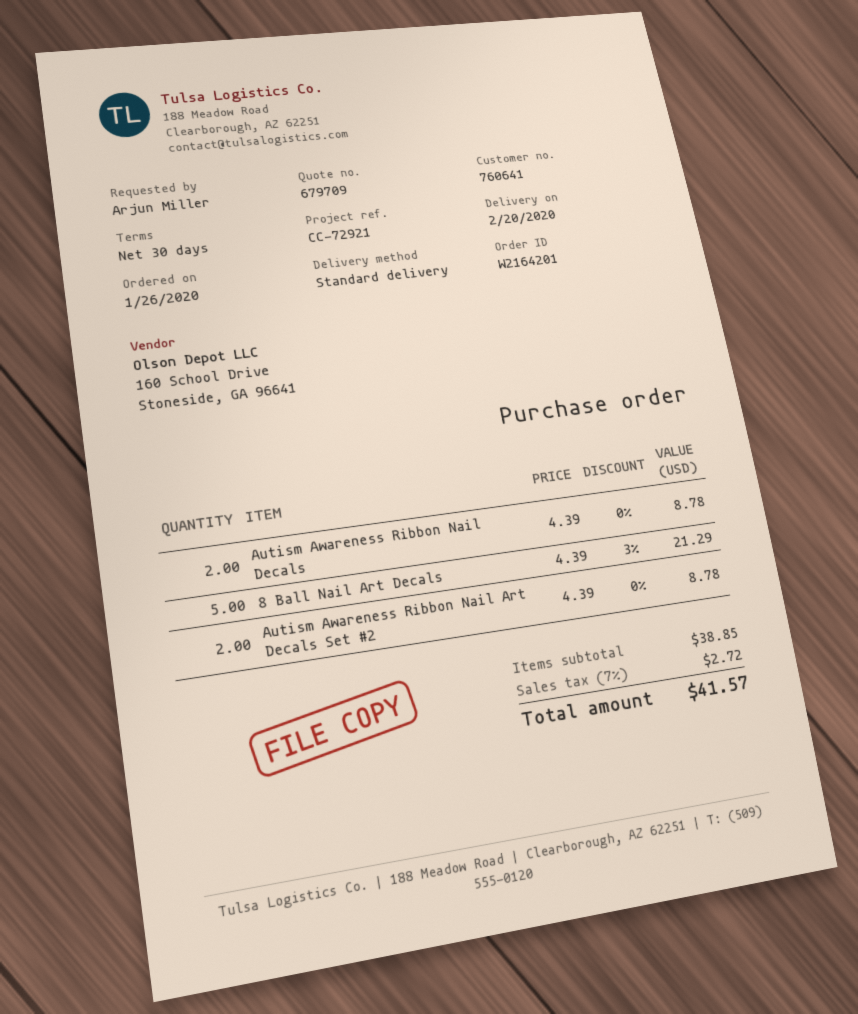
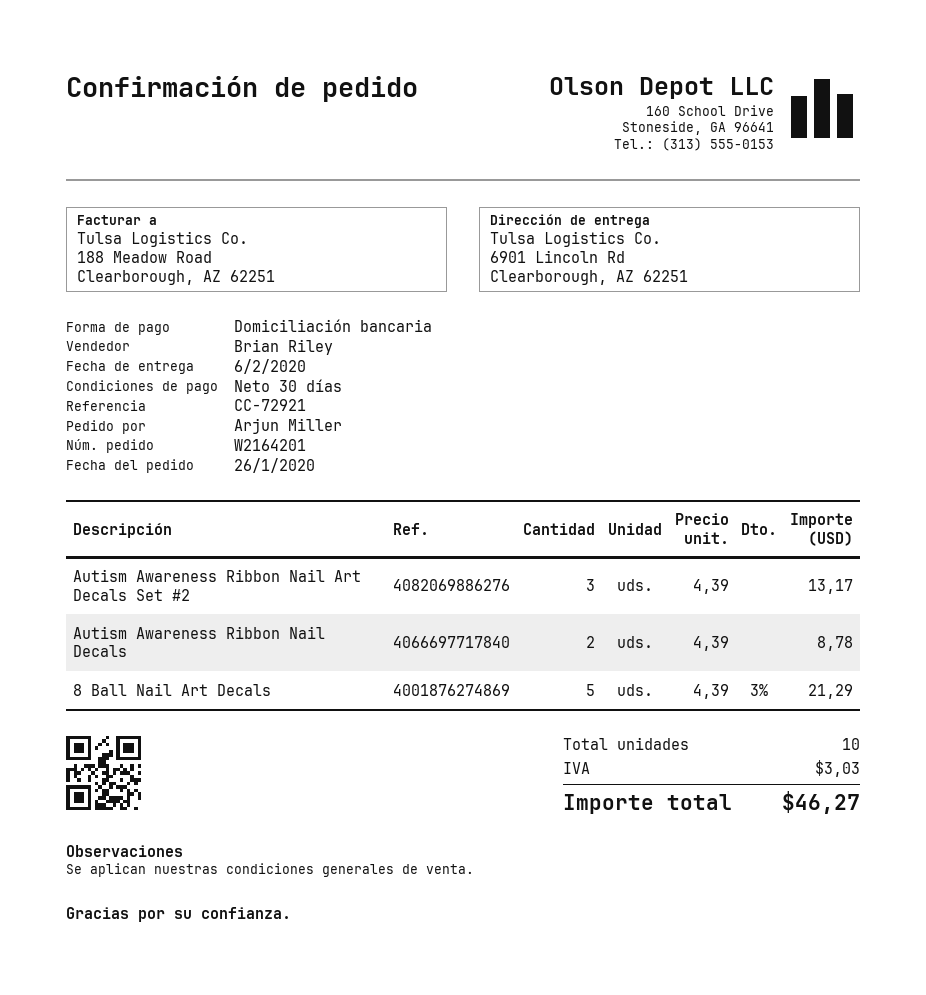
delivery date: 2020-02-20 -> 2020-02-06
Autism Awareness Ribbon Nail Art Decals Set #2: 2 x 4.39 = 8.78 -> 3 x 4.39 = 13.17
tax: 2.72 -> 3.03
total: 41.57 -> 46.27

